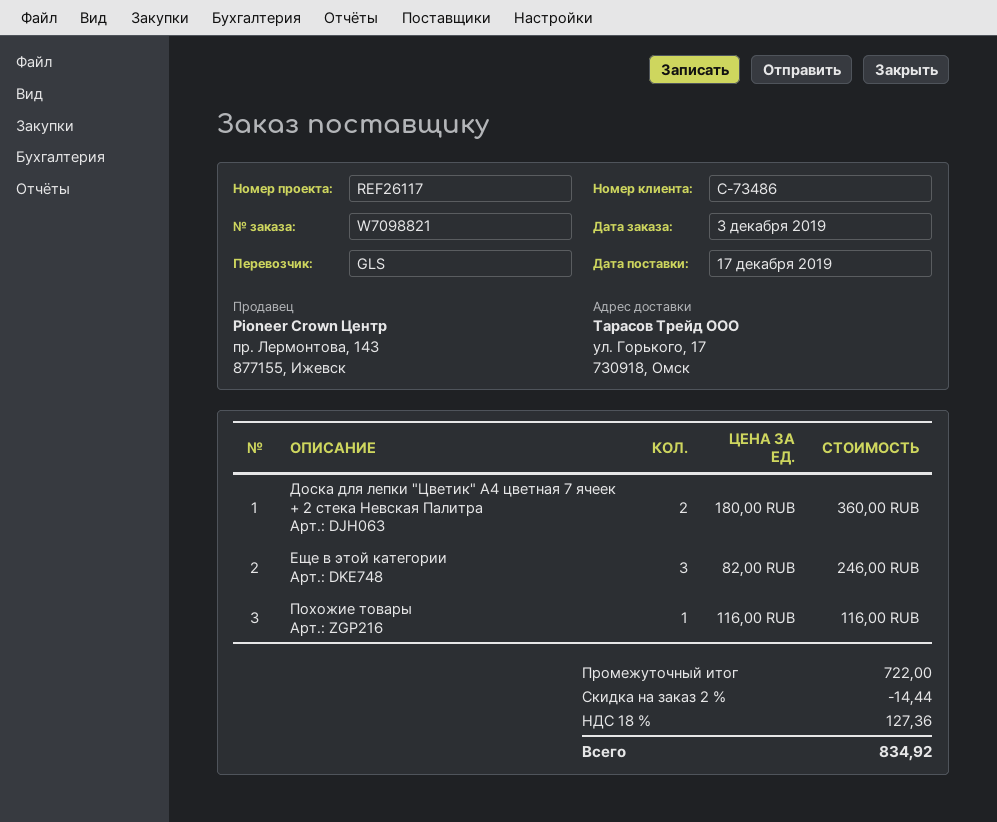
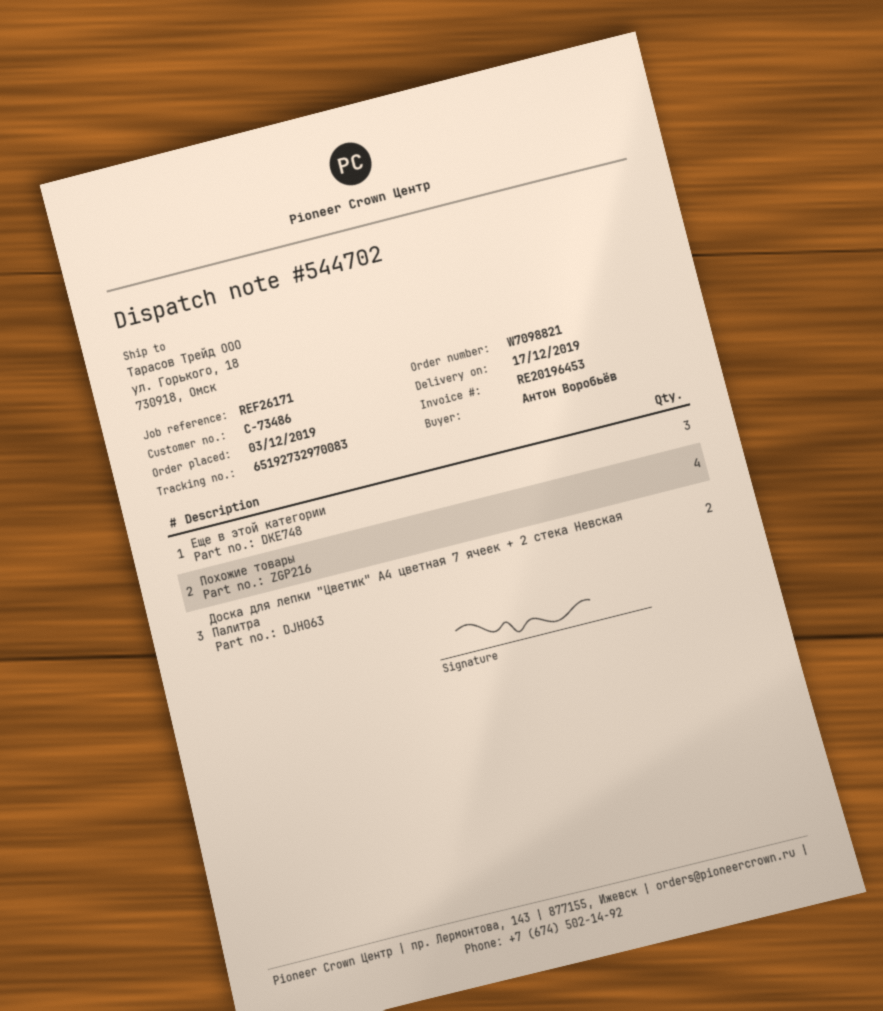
reference: REF26117 -> REF26171
ship to: ул. Горького, 17, 730918, Омск -> ул. Горького, 18, 730918, Омск
Похожие товары: 1 -> 4

